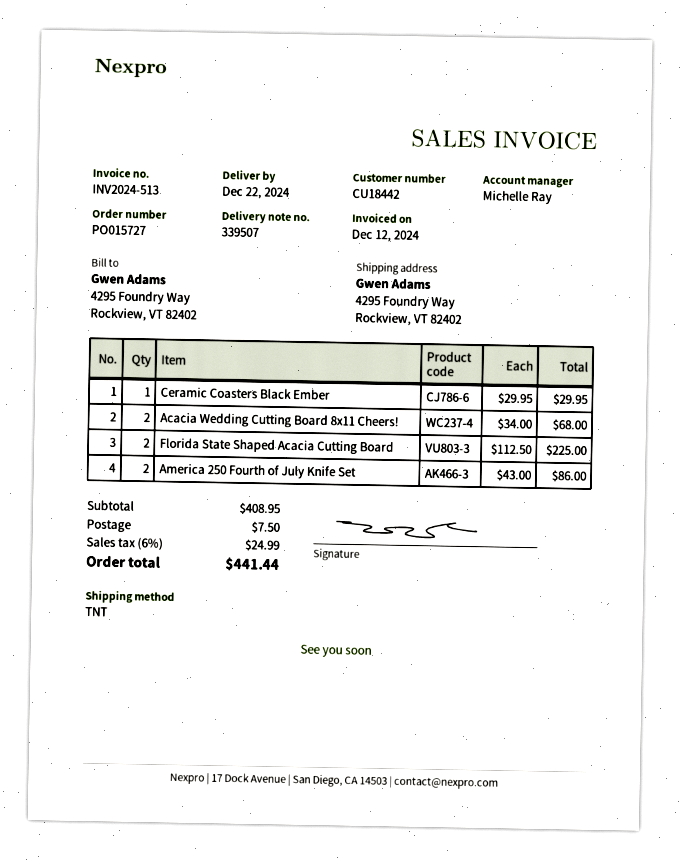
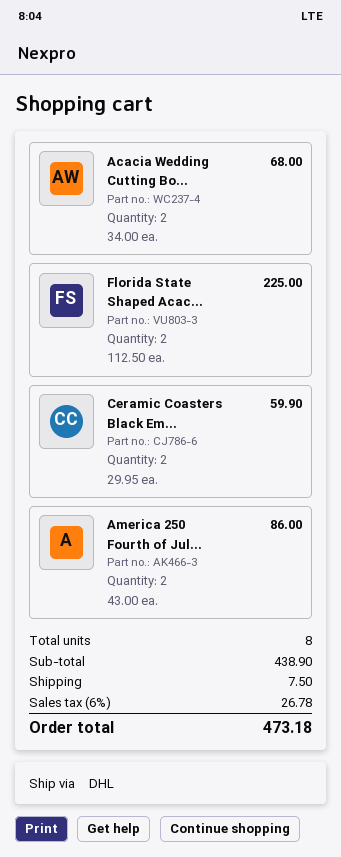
shipping method: TNT -> DHL
Ceramic Coasters Black Ember: 1 x 29.95 = 29.95 -> 2 x 29.95 = 59.90
subtotal: 408.95 -> 438.90
tax: 6% = 24.99 -> 6% = 26.78
total: 441.44 -> 473.18

